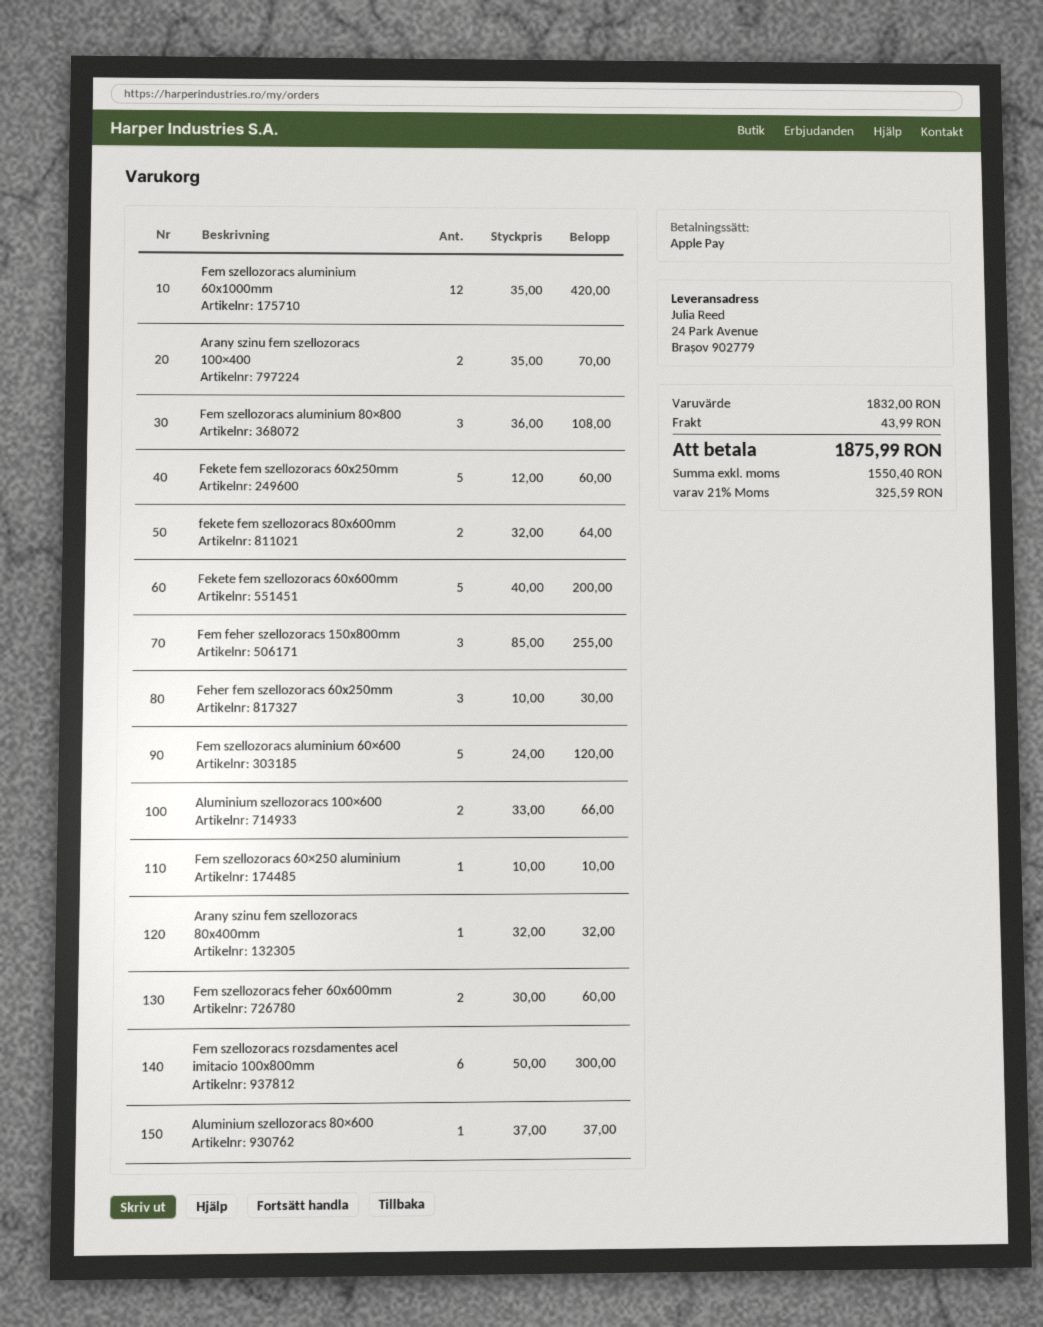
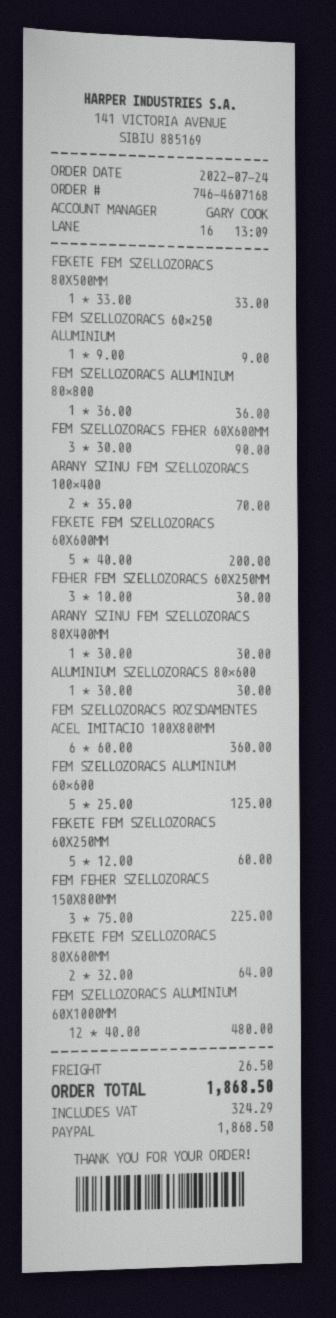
payment method: Apple Pay -> PayPal
Fem szellozoracs aluminium 60x1000mm: 12 x 35.00 = 420.00 -> 12 x 40.00 = 480.00
Fem szellozoracs aluminium 80×800: 3 x 36.00 = 108.00 -> 1 x 36.00 = 36.00
Fem feher szellozoracs 150x800mm: 3 x 85.00 = 255.00 -> 3 x 75.00 = 225.00
Fem szellozoracs aluminium 60×600: 5 x 24.00 = 120.00 -> 5 x 25.00 = 125.00
Aluminium szellozoracs 100×600: 2 x 33.00 = 66.00 -> none
Fem szellozoracs 60×250 aluminium: 1 x 10.00 = 10.00 -> 1 x 9.00 = 9.00
Arany szinu fem szellozoracs 80x400mm: 1 x 32.00 = 32.00 -> 1 x 30.00 = 30.00
Fem szellozoracs feher 60x600mm: 2 x 30.00 = 60.00 -> 3 x 30.00 = 90.00
Fem szellozoracs rozsdamentes acel imitacio 100x800mm: 6 x 50.00 = 300.00 -> 6 x 60.00 = 360.00
Aluminium szellozoracs 80×600: 1 x 37.00 = 37.00 -> 1 x 30.00 = 30.00
FEKETE FEM SZELLOZORACS 80X500MM: none -> 1 x 33.00 = 33.00
shipping: 43.99 -> 26.50
tax: 325.59 -> 324.29
total: 1875.99 -> 1868.50

